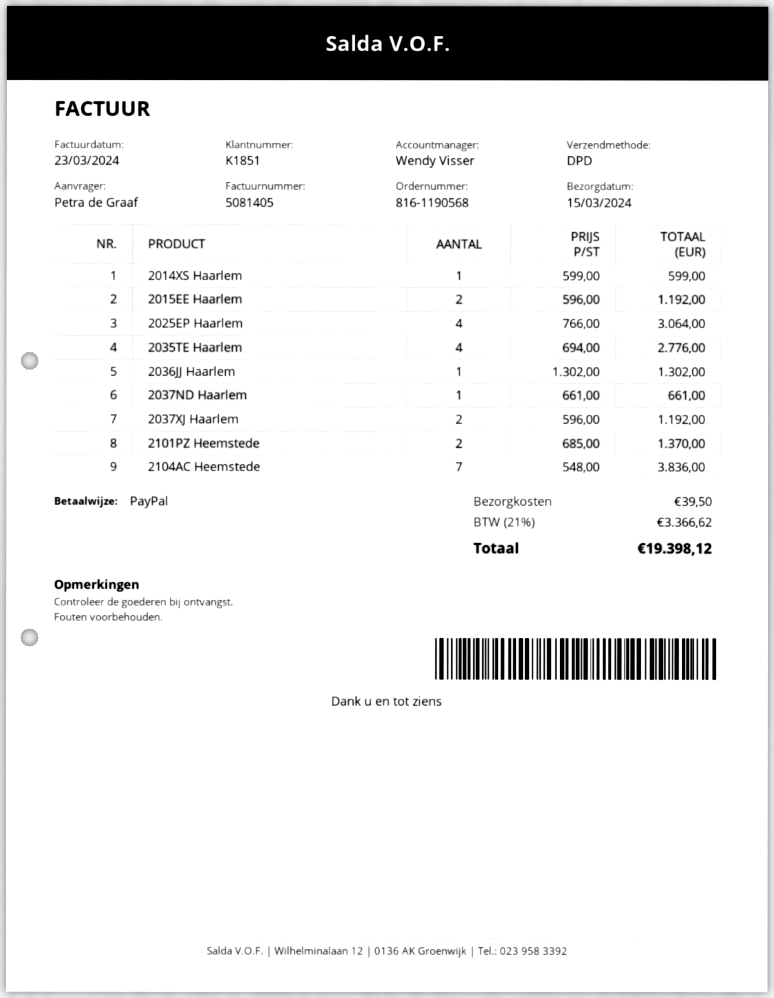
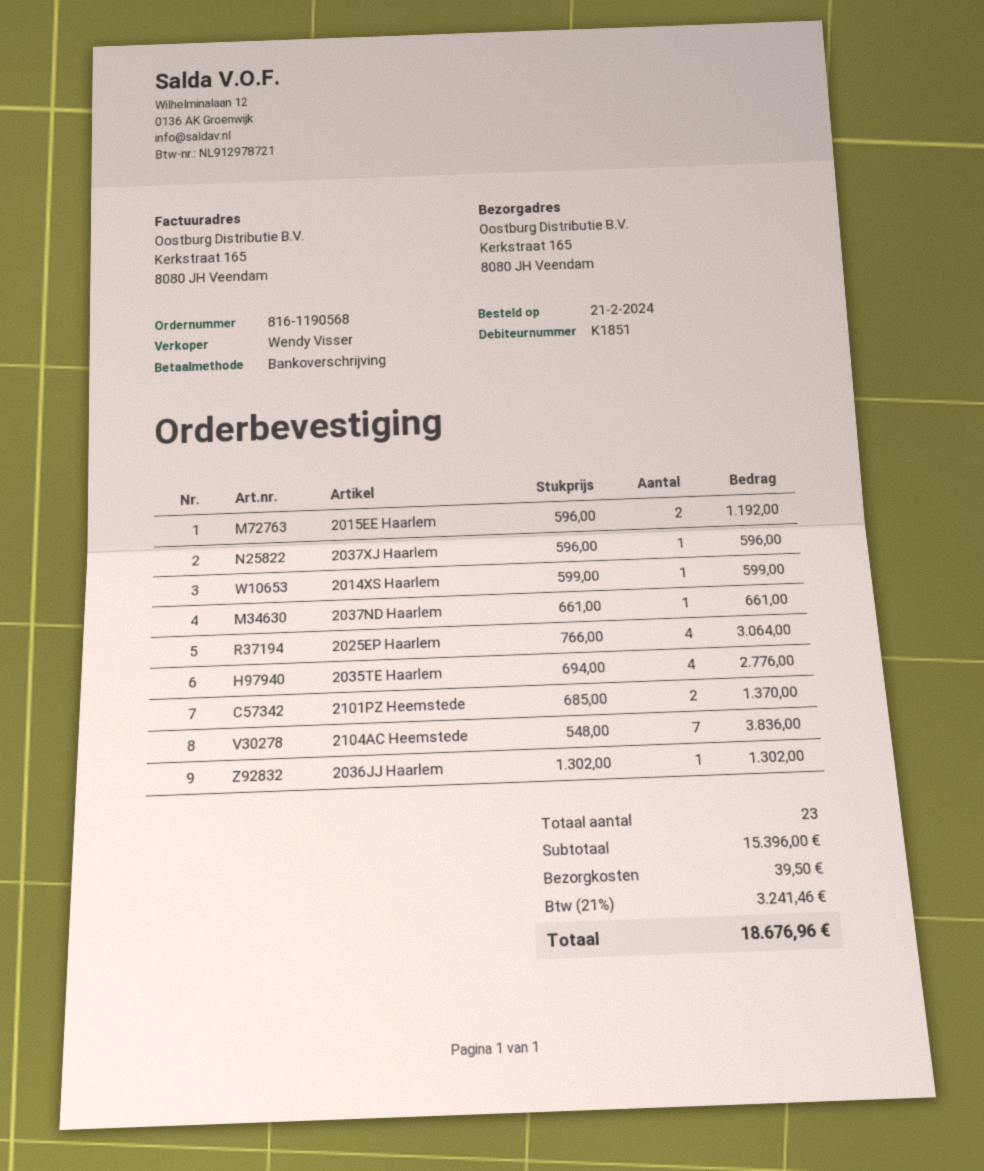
payment method: PayPal -> bank transfer
2037XJ Haarlem: 2 x 596.00 = 1192.00 -> 1 x 596.00 = 596.00
tax: 21% = 3366.62 -> 21% = 3241.46
total: 19398.12 -> 18676.96

